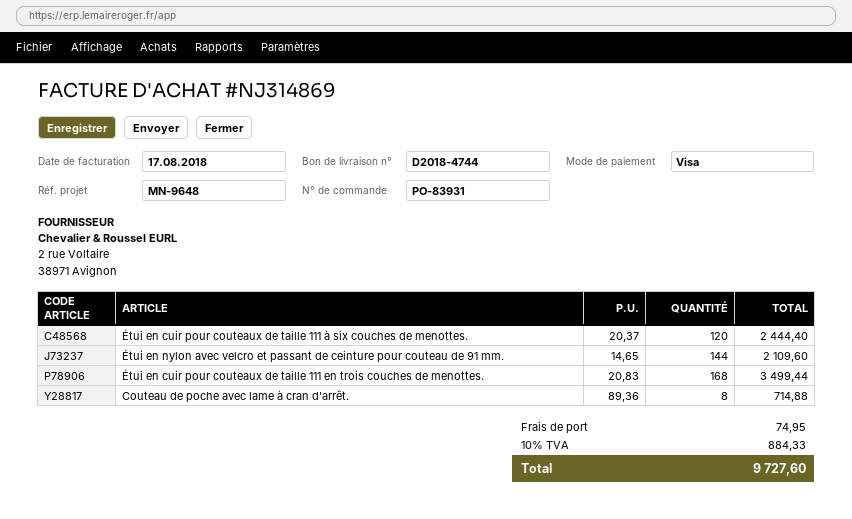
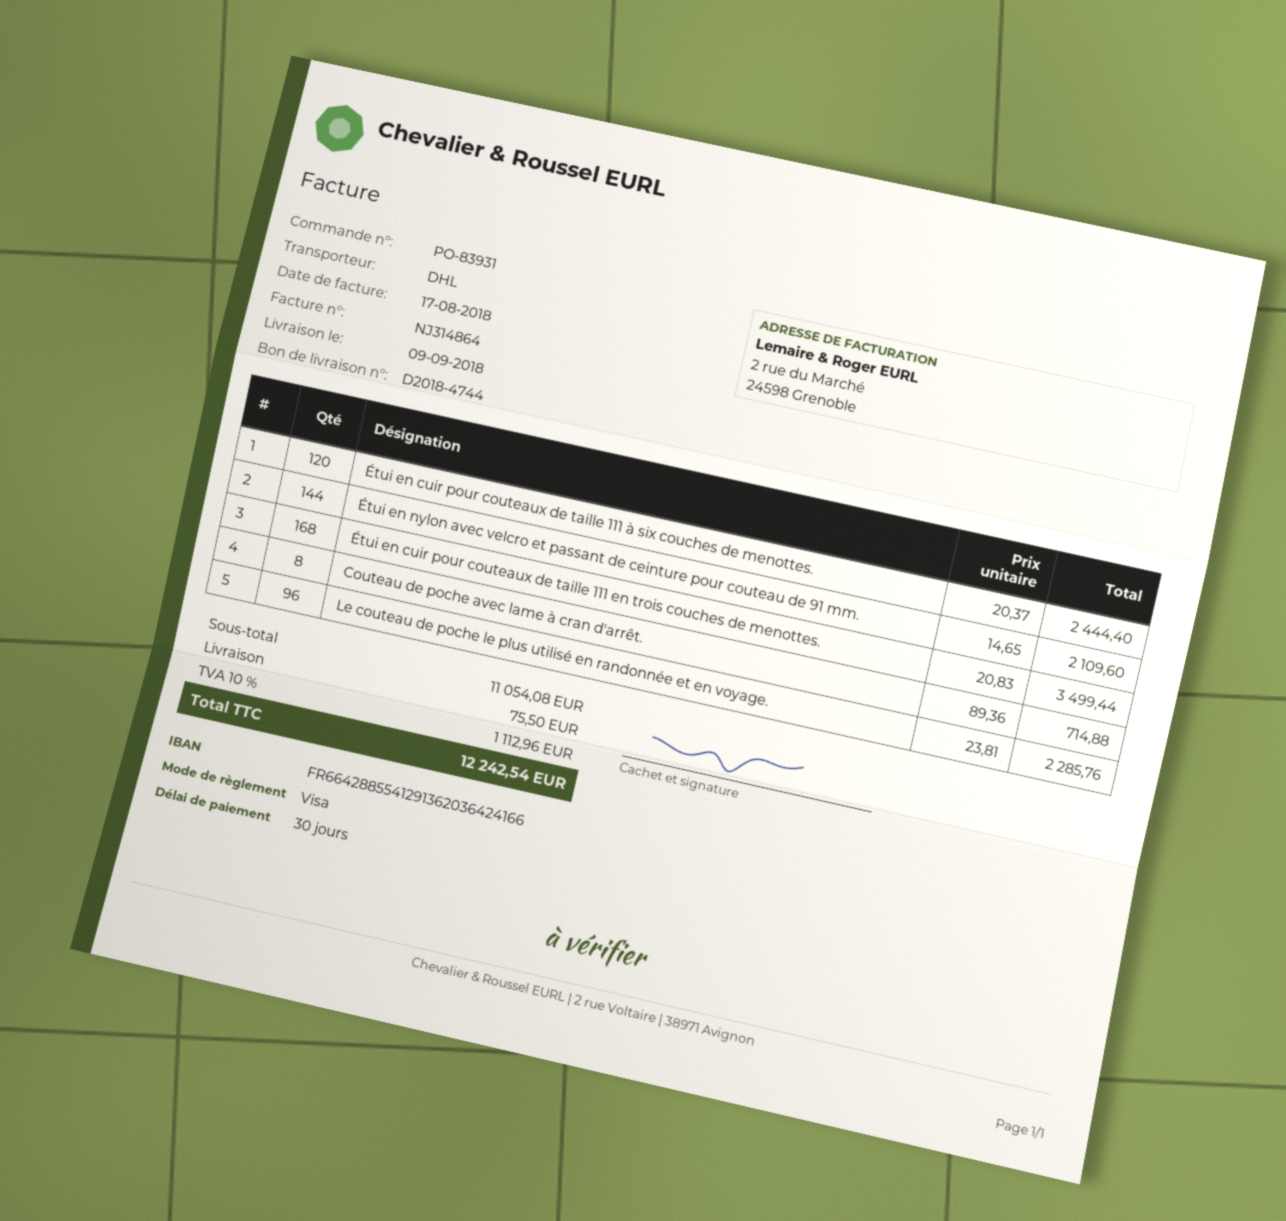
invoice number: NJ314869 -> NJ314864
Le couteau de poche le plus utilisé en randonnée et en voyage.: none -> 96 x 23.81 = 2285.76
shipping: 74.95 -> 75.50
tax: 10% = 884.33 -> 10% = 1112.96
total: 9727.60 -> 12242.54

